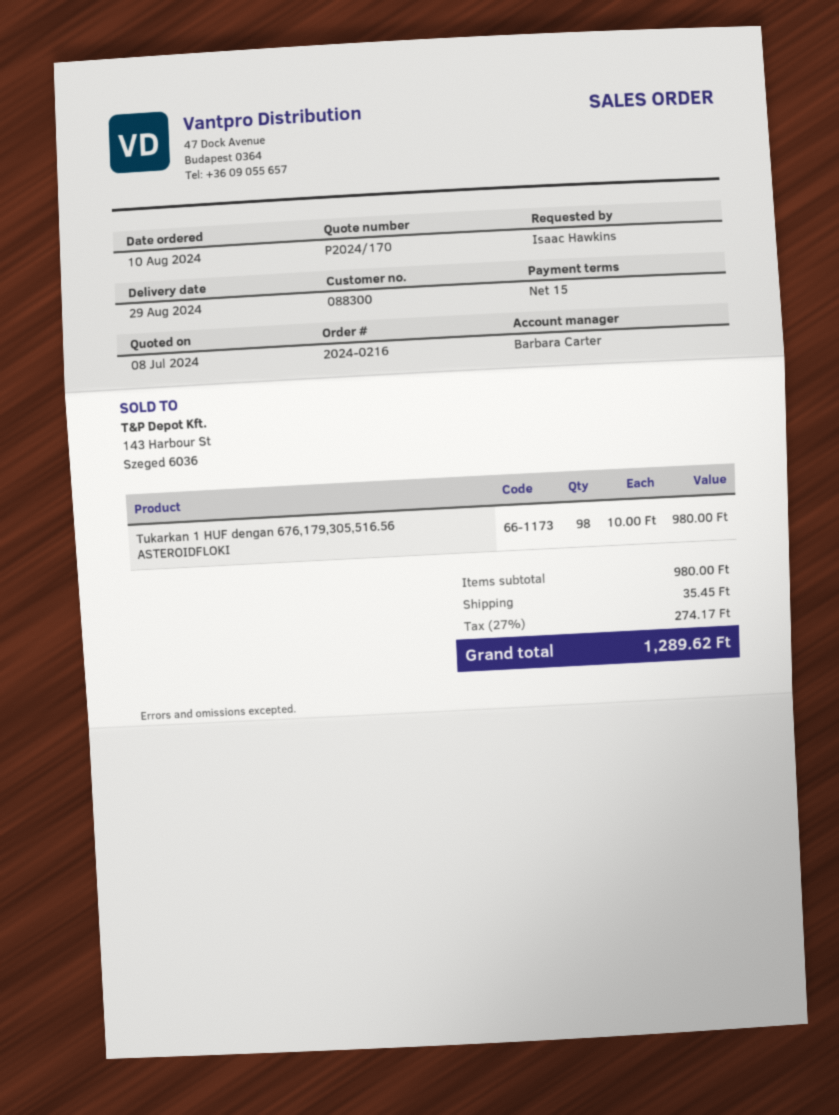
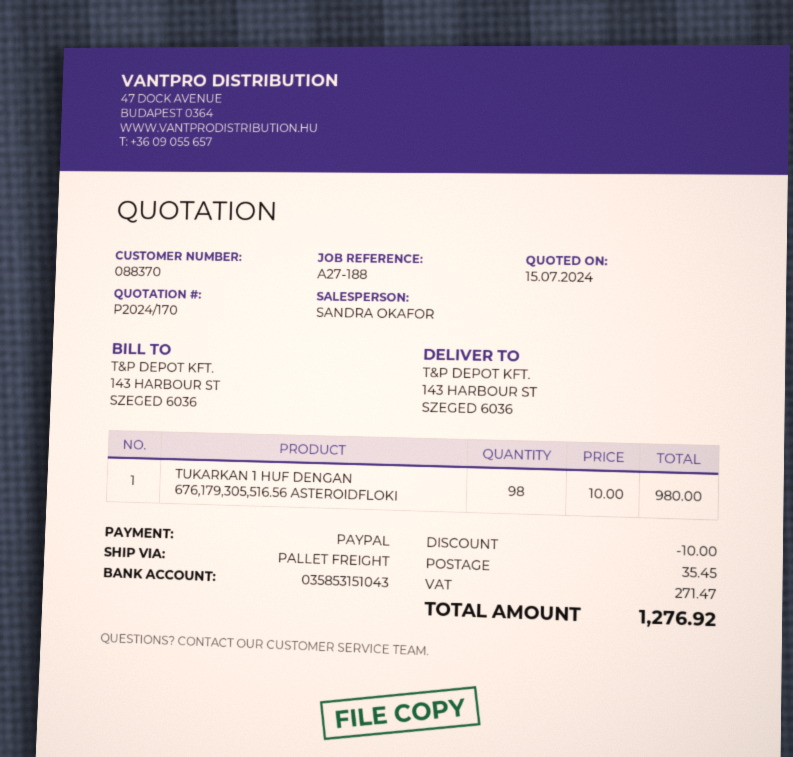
quote date: 2024-07-08 -> 2024-07-15
customer number: 088300 -> 088370
sales rep: Barbara Carter -> SANDRA OKAFOR
discount: none -> 10.00
tax: 274.17 -> 271.47
total: 1289.62 -> 1276.92

